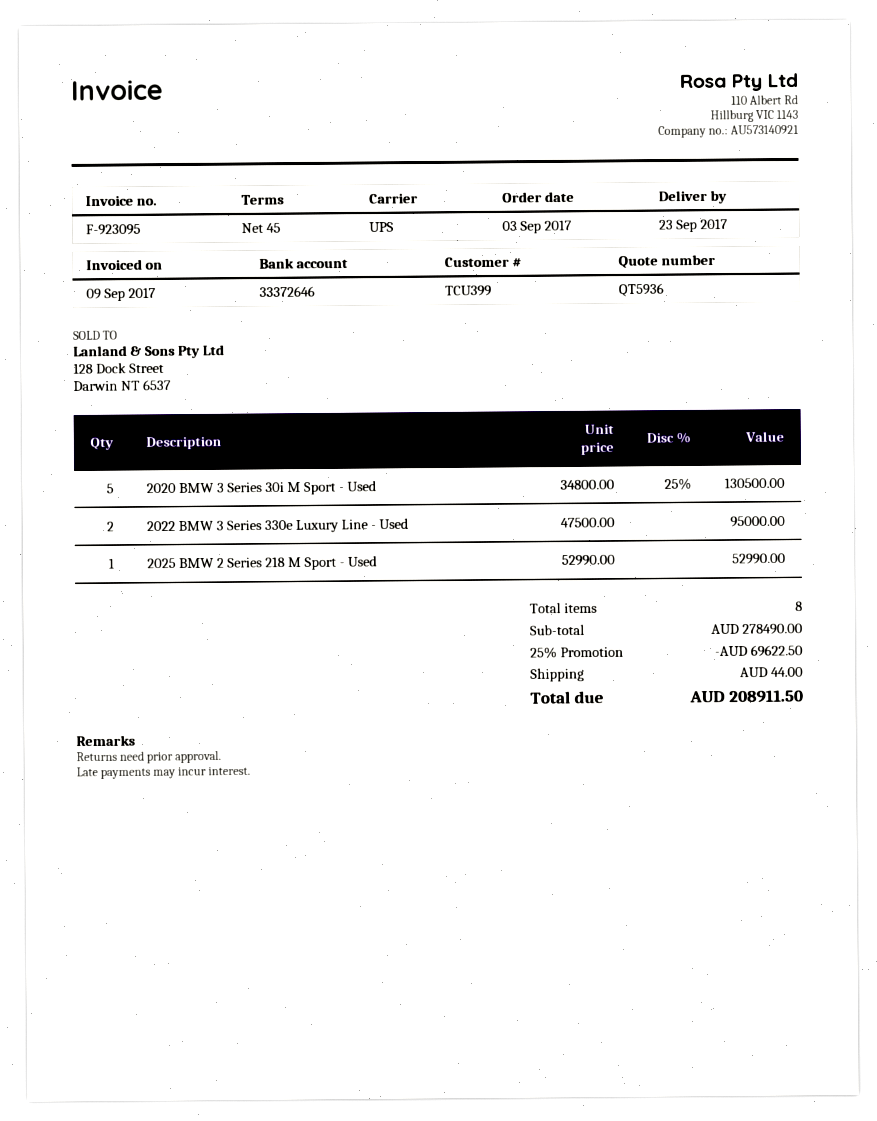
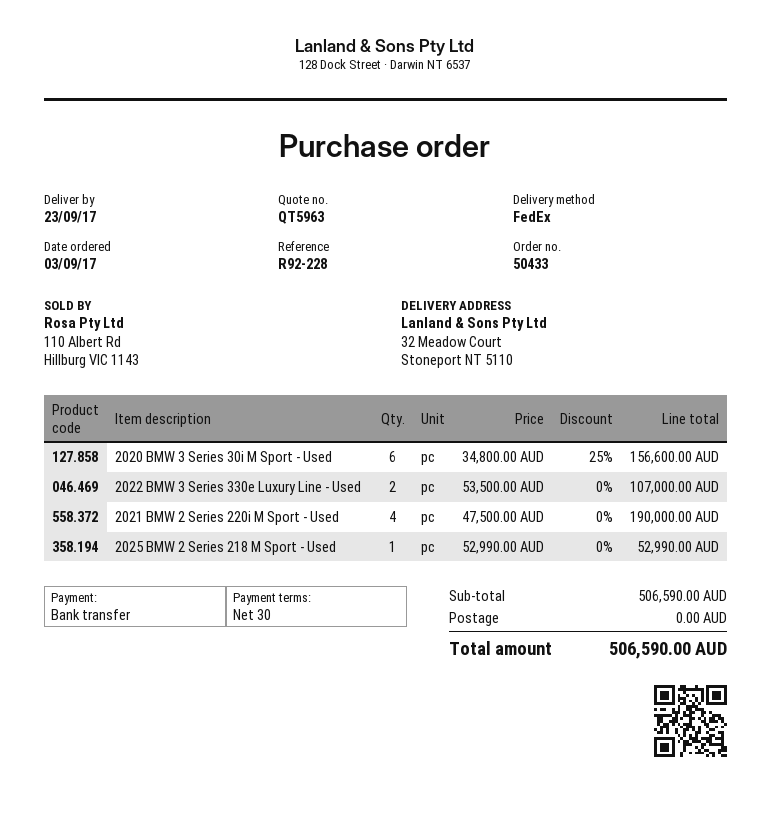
quote number: QT5936 -> QT5963
payment terms: 45 days -> 30 days
shipping method: UPS -> FedEx
2020 BMW 3 Series 30i M Sport - Used: 5 x 34800.00 - 25% = 130500.00 -> 6 x 34800.00 - 25% = 156600.00
2022 BMW 3 Series 330e Luxury Line - Used: 2 x 47500.00 = 95000.00 -> 2 x 53500.00 = 107000.00
2021 BMW 2 Series 220i M Sport - Used: none -> 4 x 47500.00 = 190000.00
subtotal: 278490.00 -> 506590.00
discount: 25% = 69622.50 -> none
shipping: 44.00 -> 0.00
total: 208911.50 -> 506590.00

